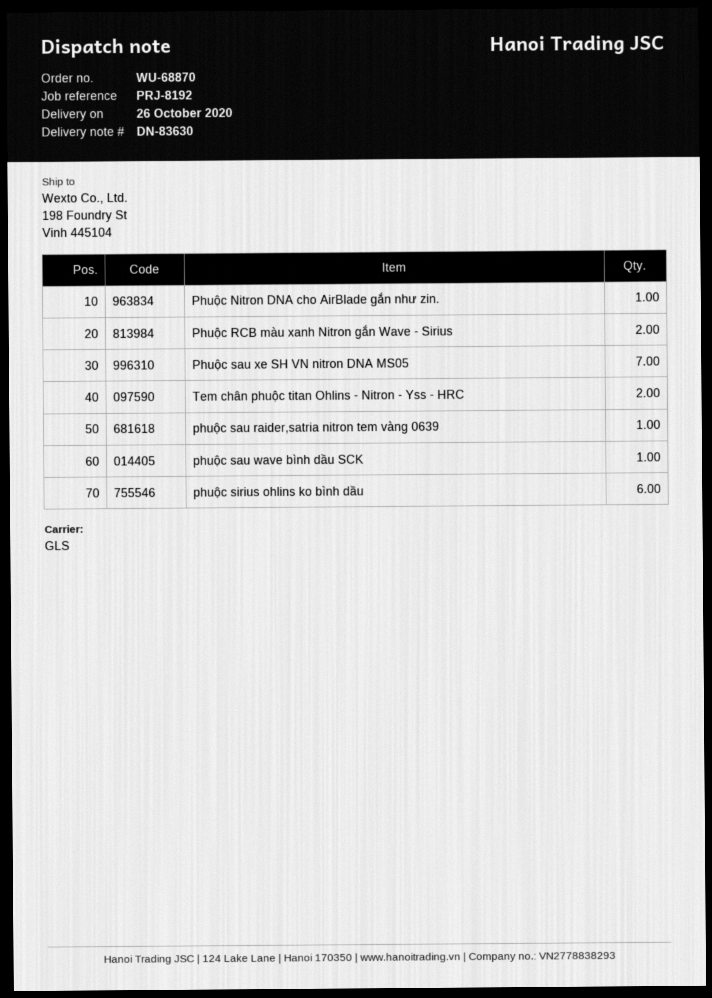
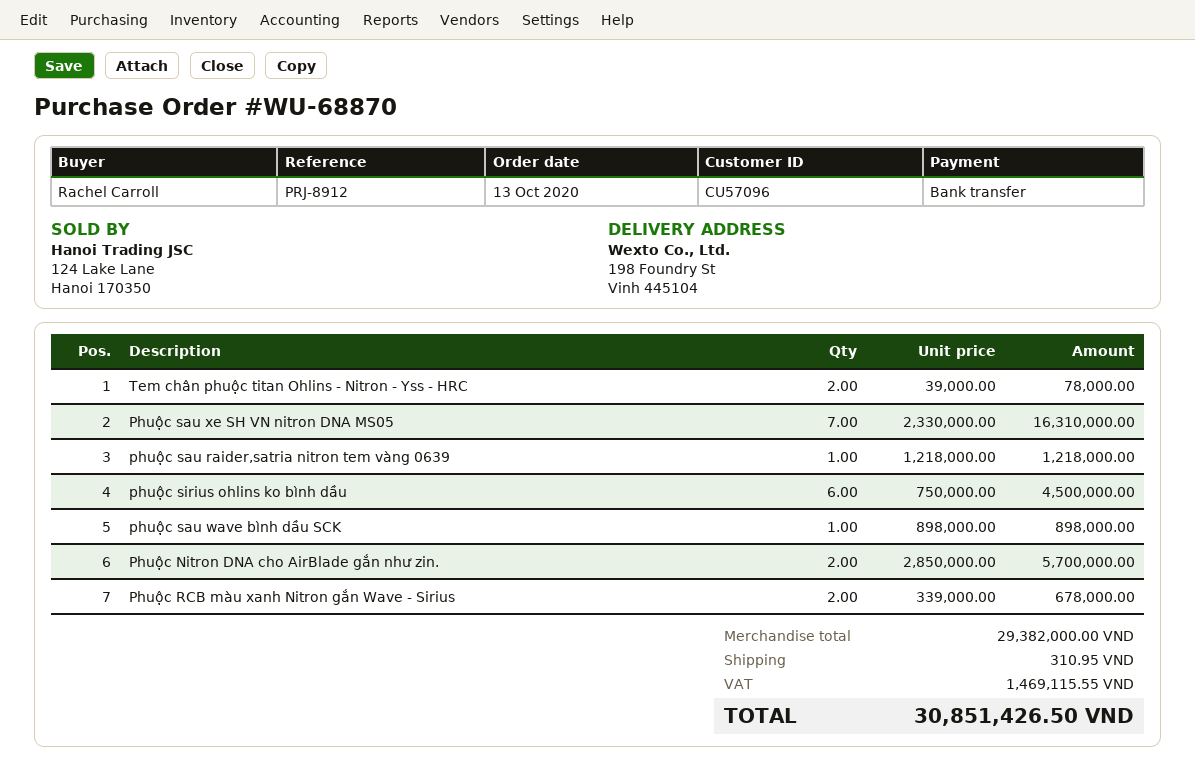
reference: PRJ-8192 -> PRJ-8912
Phuộc Nitron DNA cho AirBlade gắn như zin.: 1 -> 2

